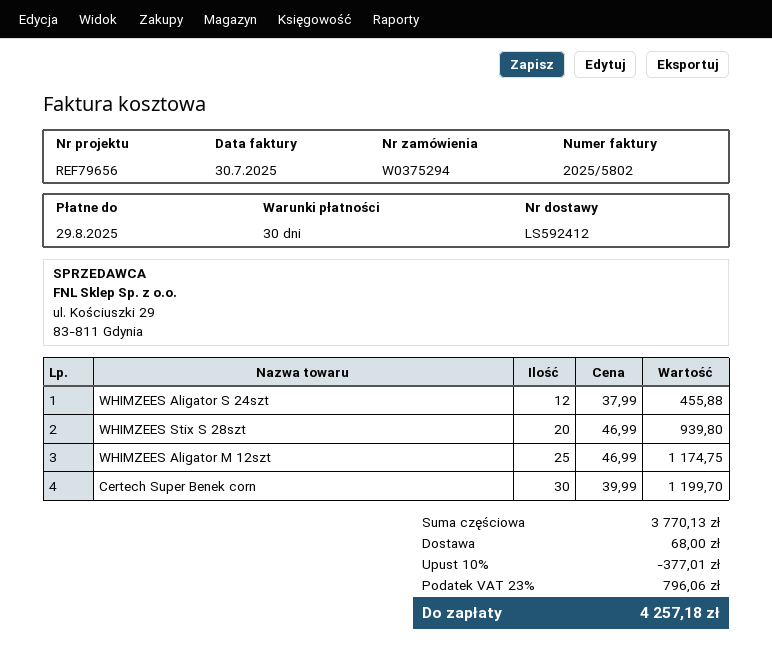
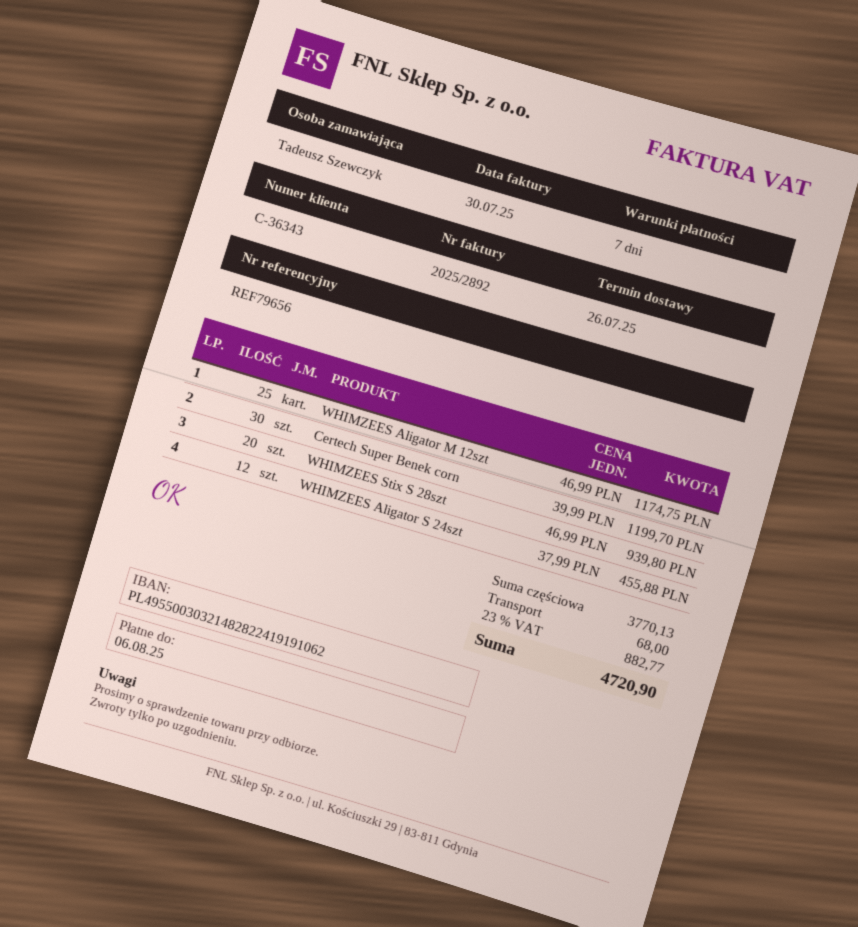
invoice number: 2025/5802 -> 2025/2892
payment terms: 30 days -> 7 days
due date: 2025-08-29 -> 2025-08-06
discount: 10% = 377.01 -> none
tax: 23% = 796.06 -> 23% = 882.77
total: 4257.18 -> 4720.90

